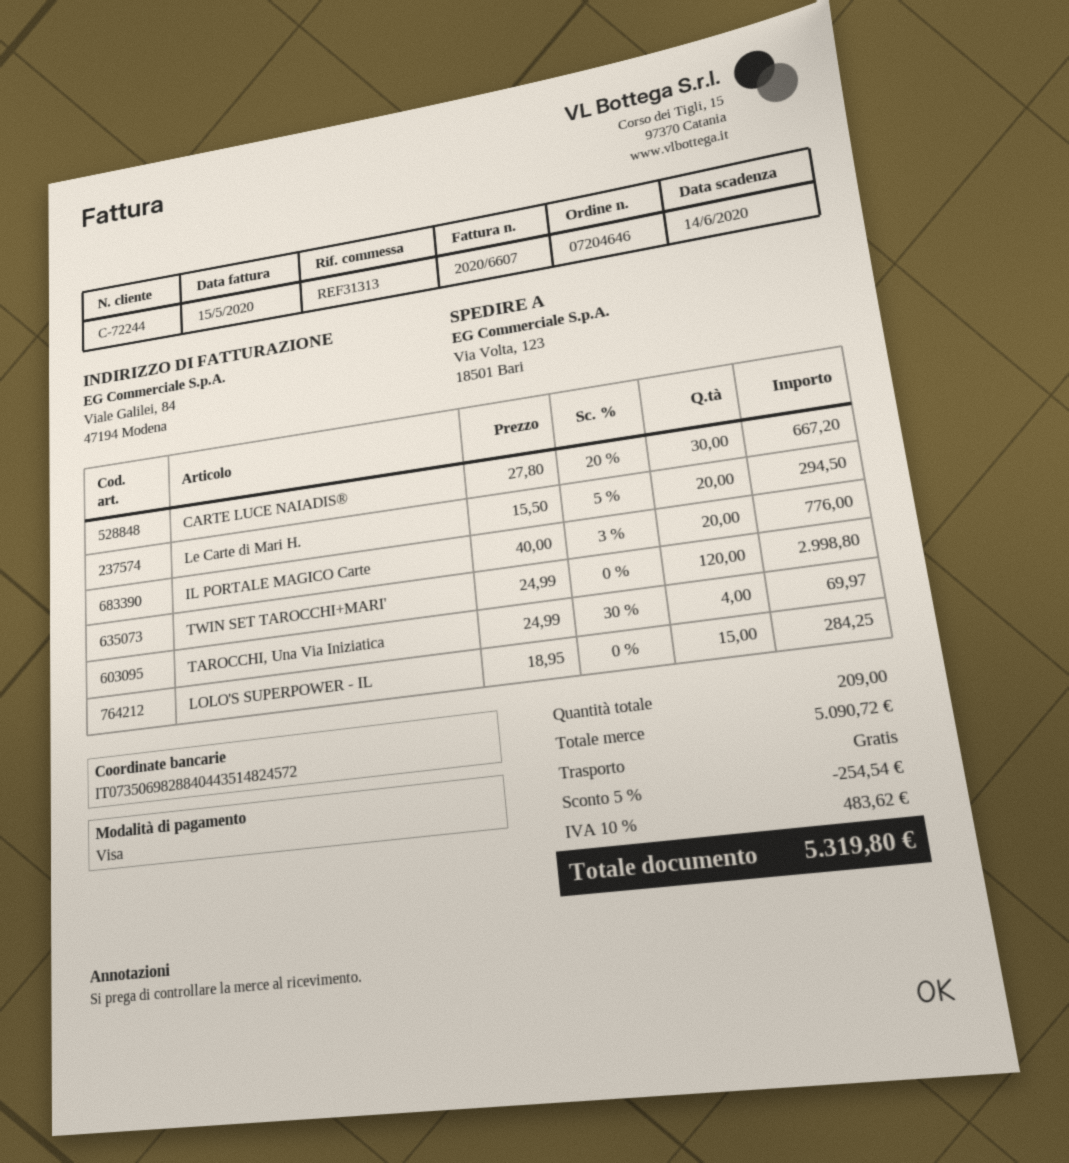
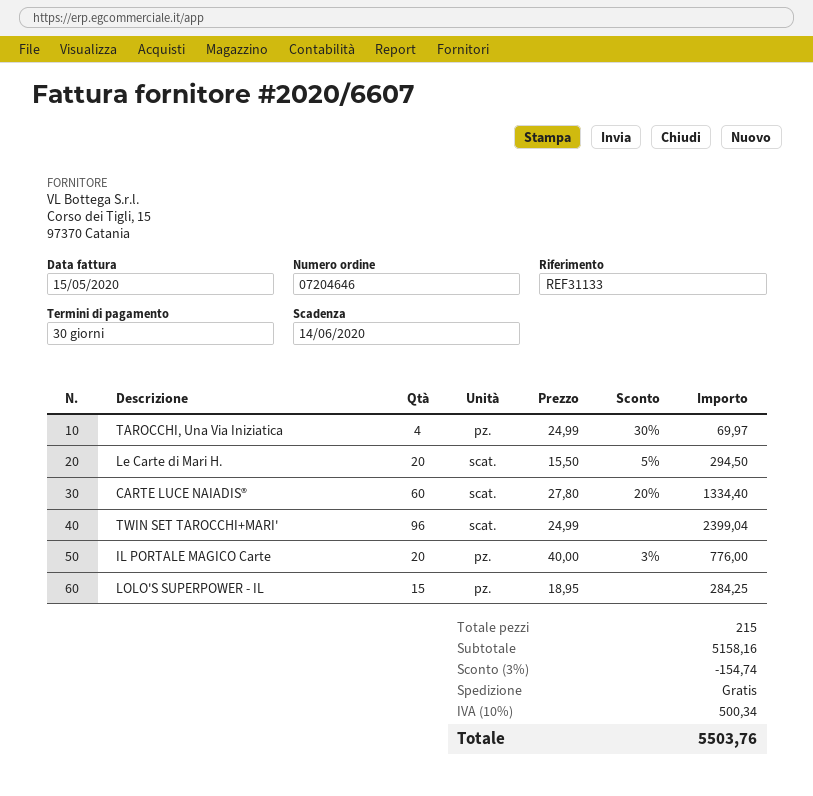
reference: REF31313 -> REF31133
CARTE LUCE NAIADIS®: 30 x 27.80 - 20% = 667.20 -> 60 x 27.80 - 20% = 1334.40
TWIN SET TAROCCHI+MARI': 120 x 24.99 = 2998.80 -> 96 x 24.99 = 2399.04
total quantity: 209 -> 215
subtotal: 5090.72 -> 5158.16
discount: 5% = 254.54 -> 3% = 154.74
tax: 10% = 483.62 -> 10% = 500.34
total: 5319.80 -> 5503.76

